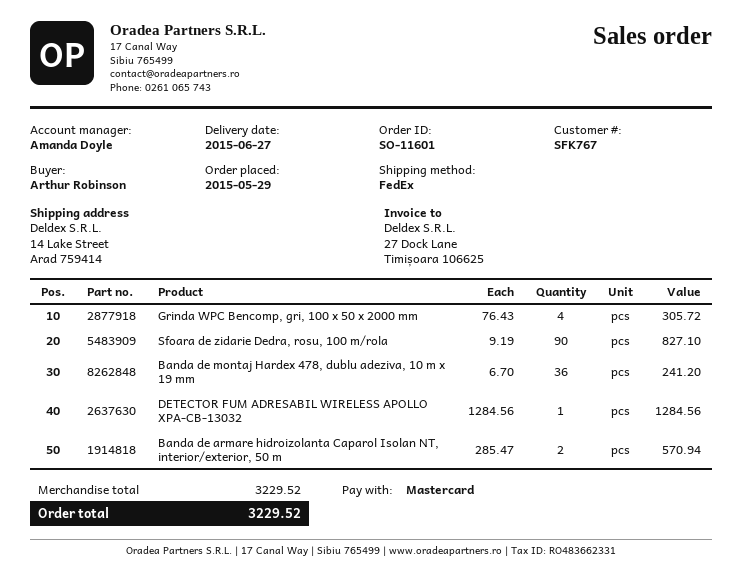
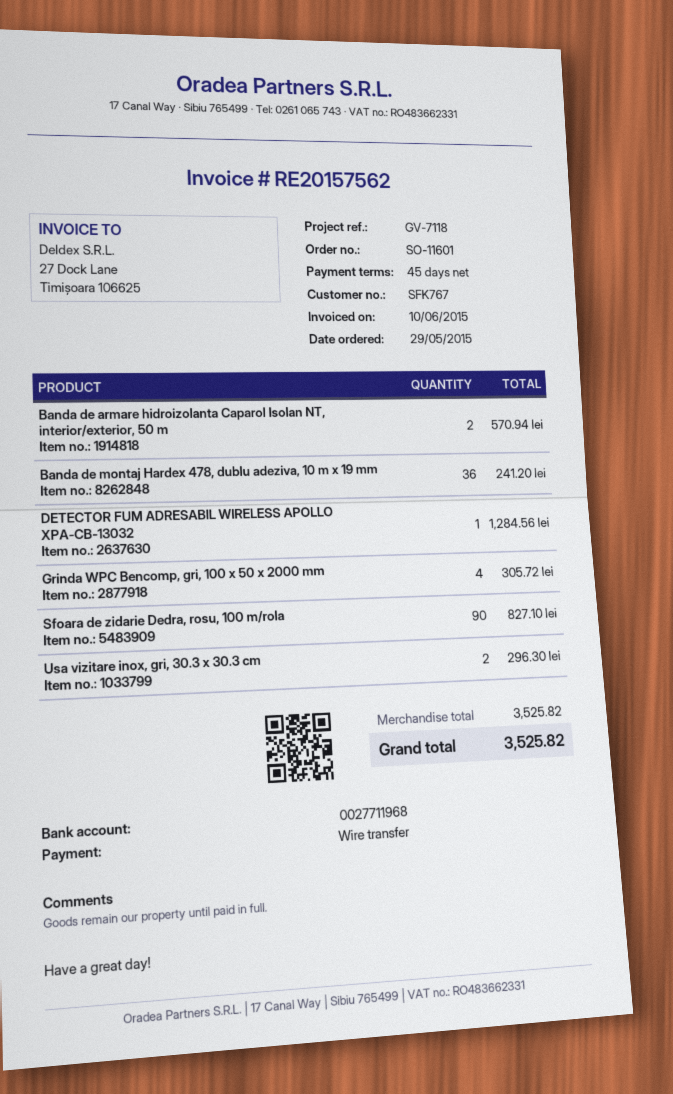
payment method: Mastercard -> bank transfer
Usa vizitare inox, gri, 30.3 x 30.3 cm: none -> 2 for 296.30
subtotal: 3229.52 -> 3525.82
total: 3229.52 -> 3525.82

